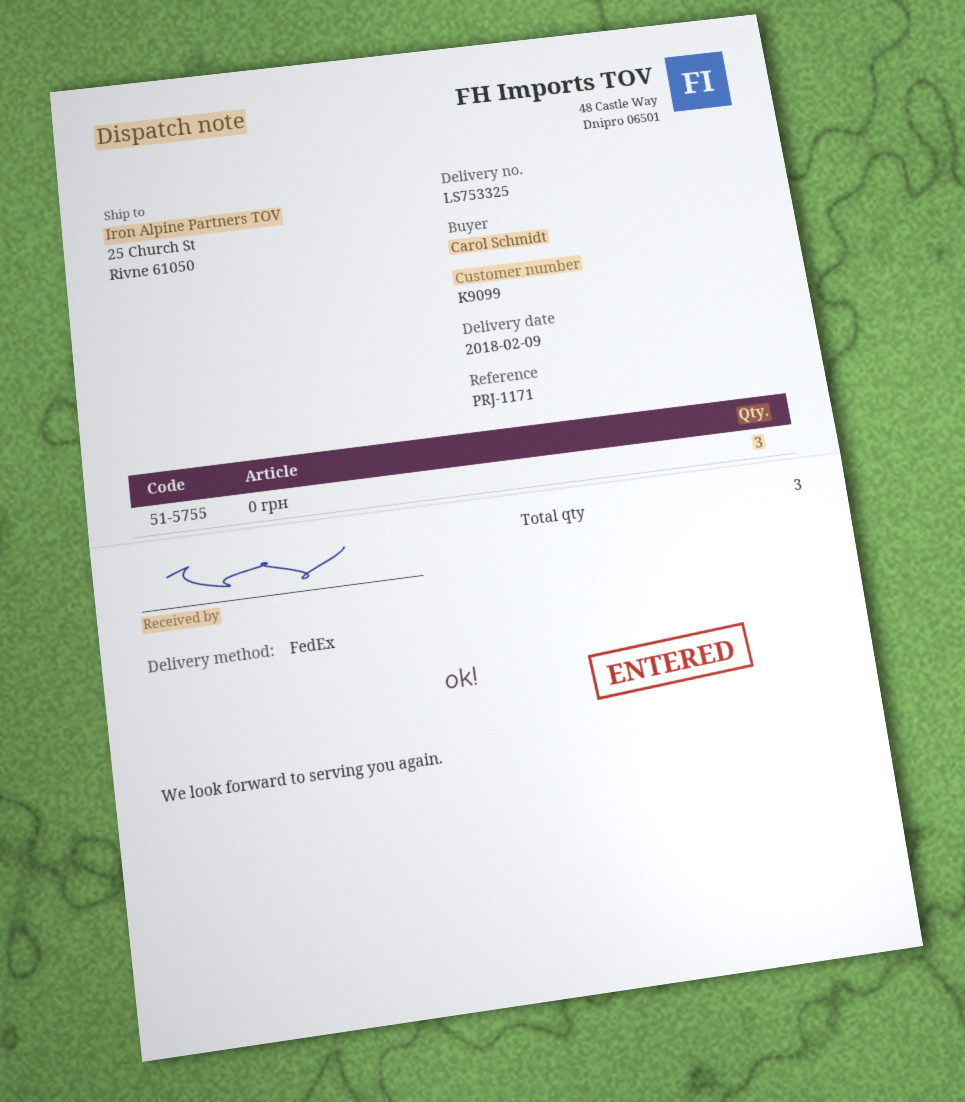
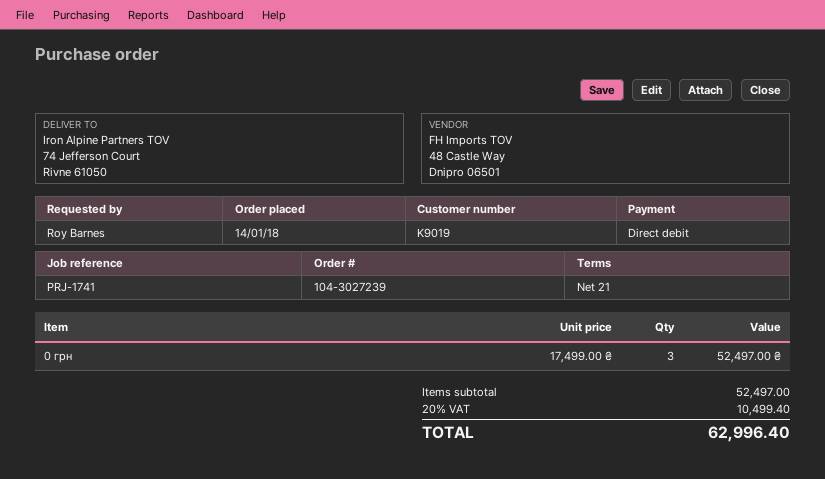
customer number: K9099 -> K9019
reference: PRJ-1171 -> PRJ-1741
ordered by: Carol Schmidt -> Roy Barnes
ship to: 25 Church St, Rivne 61050 -> 74 Jefferson Court, Rivne 61050

